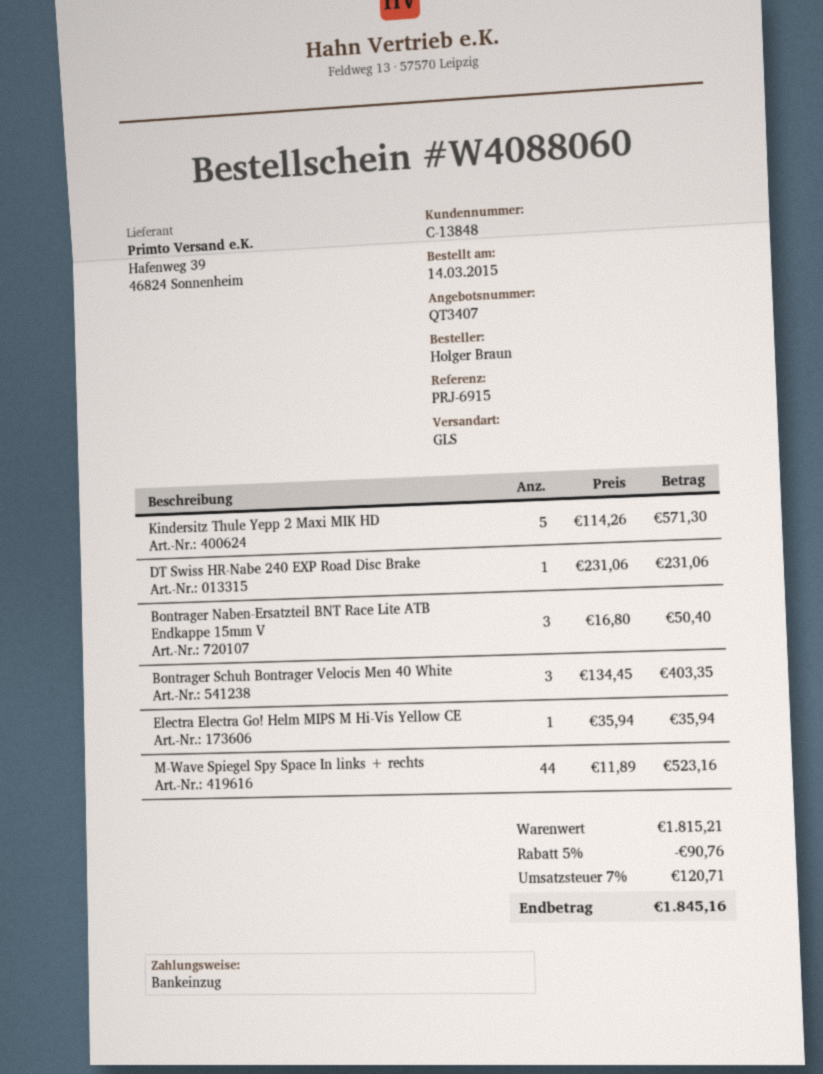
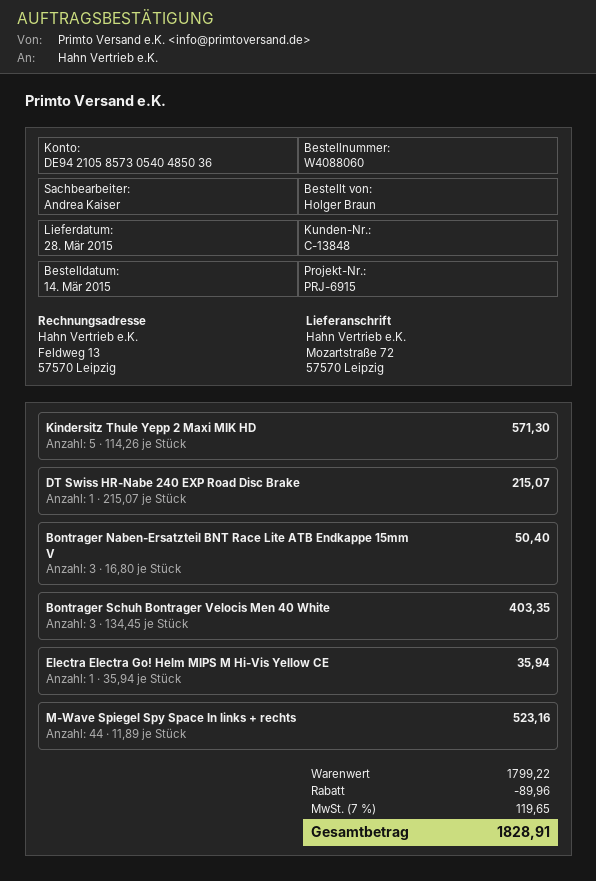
DT Swiss HR-Nabe 240 EXP Road Disc Brake: 1 x 231.06 = 231.06 -> 1 x 215.07 = 215.07
subtotal: 1815.21 -> 1799.22
discount: 90.76 -> 89.96
tax: 7% = 120.71 -> 7% = 119.65
total: 1845.16 -> 1828.91

